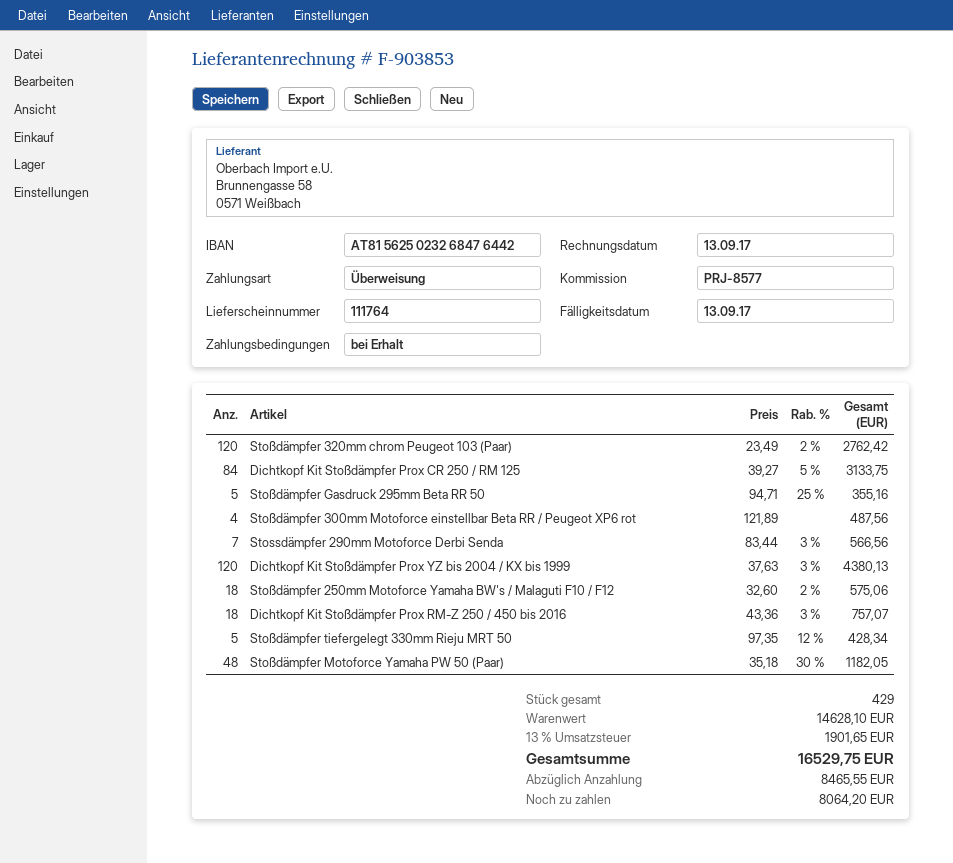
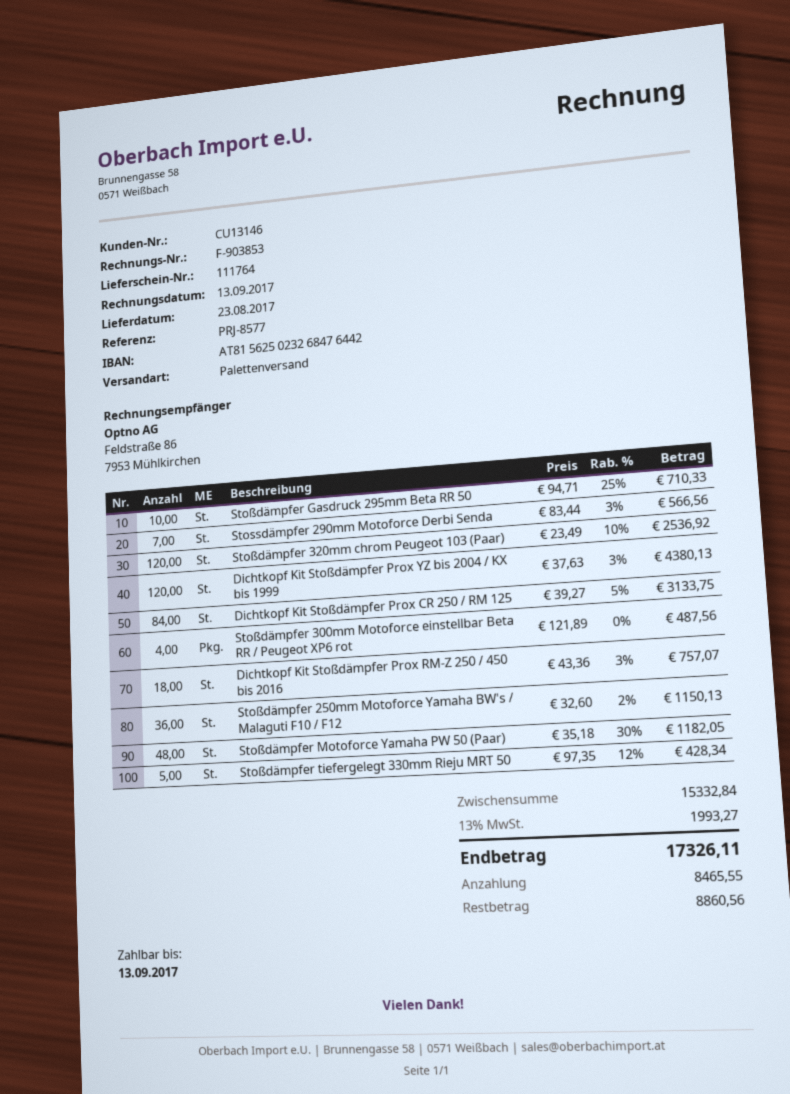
Stoßdämpfer 320mm chrom Peugeot 103 (Paar): 120 x 23.49 - 2% = 2762.42 -> 120 x 23.49 - 10% = 2536.92
Stoßdämpfer Gasdruck 295mm Beta RR 50: 5 x 94.71 - 25% = 355.16 -> 10 x 94.71 - 25% = 710.33
Stoßdämpfer 250mm Motoforce Yamaha BW's / Malaguti F10 / F12: 18 x 32.60 - 2% = 575.06 -> 36 x 32.60 - 2% = 1150.13
subtotal: 14628.10 -> 15332.84
tax: 13% = 1901.65 -> 13% = 1993.27
total: 16529.75 -> 17326.11
balance: 8064.20 -> 8860.56

